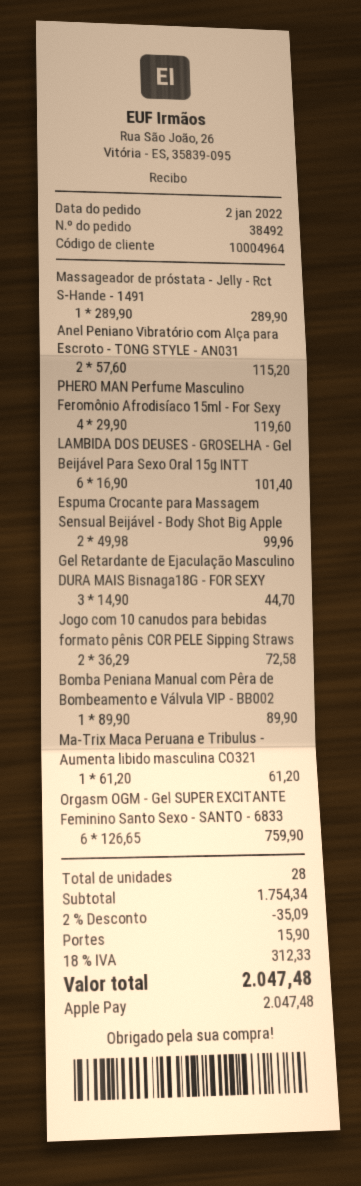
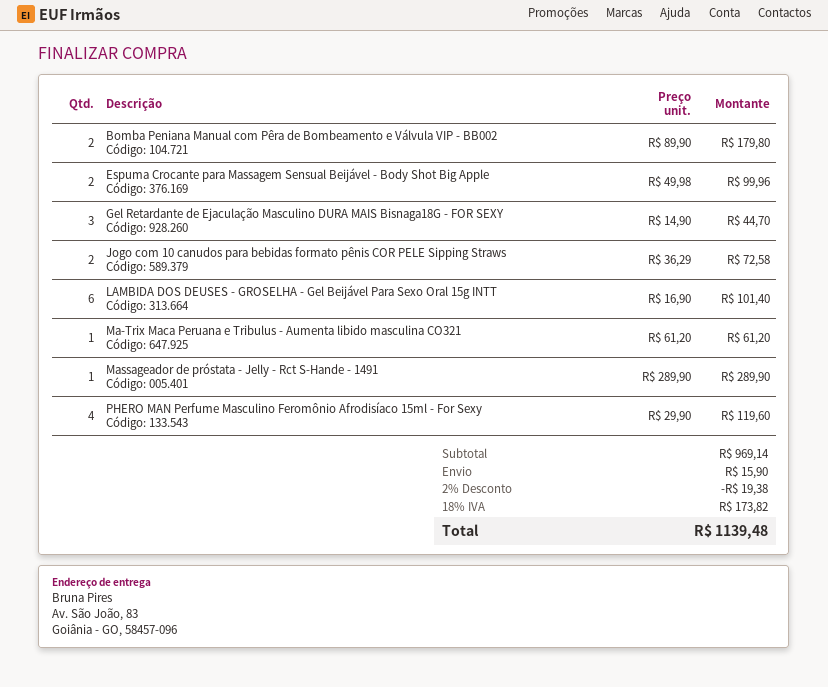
Anel Peniano Vibratório com Alça para Escroto - TONG STYLE - AN031: 2 x 57.60 = 115.20 -> none
Bomba Peniana Manual com Pêra de Bombeamento e Válvula VIP - BB002: 1 x 89.90 = 89.90 -> 2 x 89.90 = 179.80
Orgasm OGM - Gel SUPER EXCITANTE Feminino Santo Sexo - SANTO - 6833: 6 x 126.65 = 759.90 -> none
subtotal: 1754.34 -> 969.14
discount: 2% = 35.09 -> 2% = 19.38
tax: 18% = 312.33 -> 18% = 173.82
total: 2047.48 -> 1139.48

